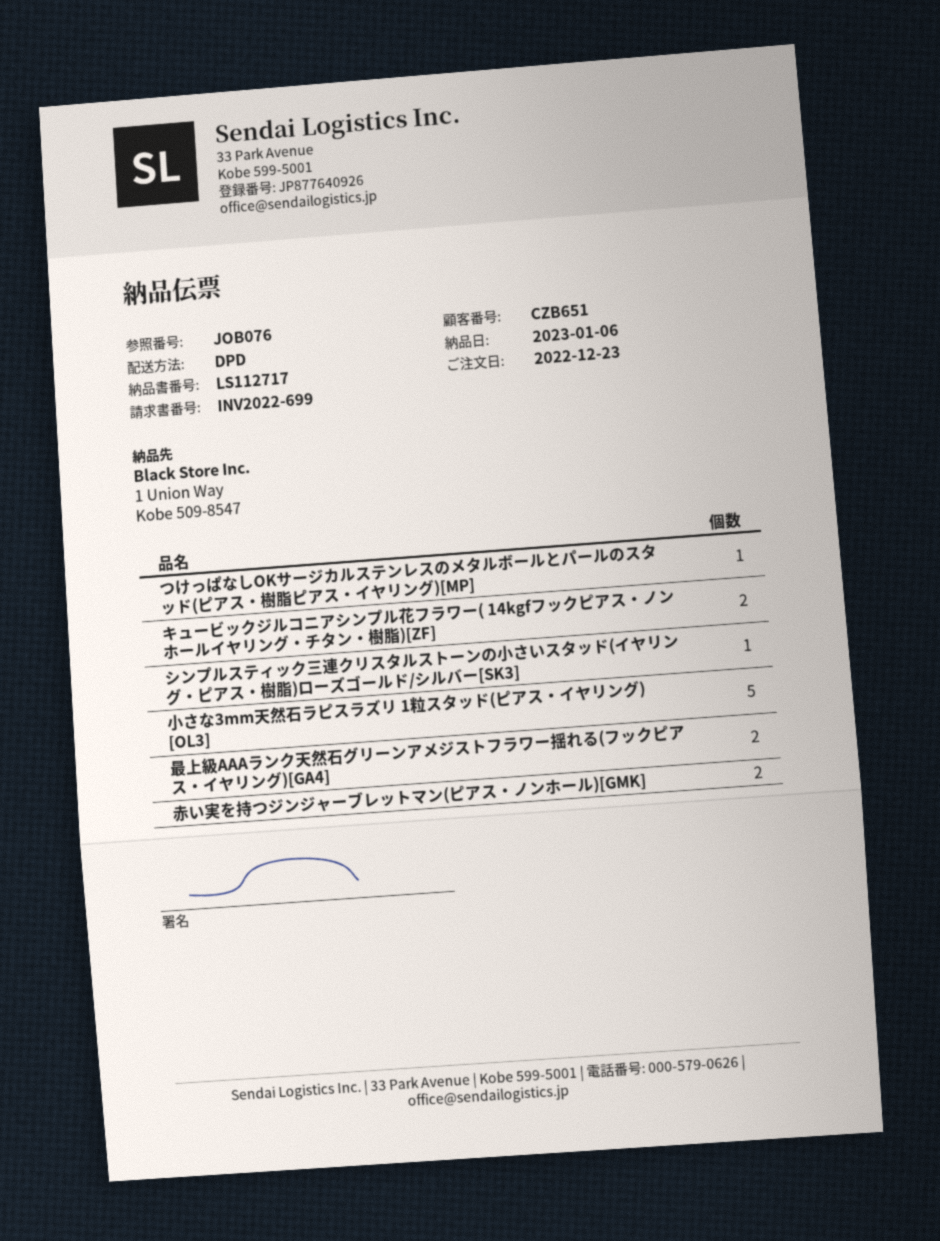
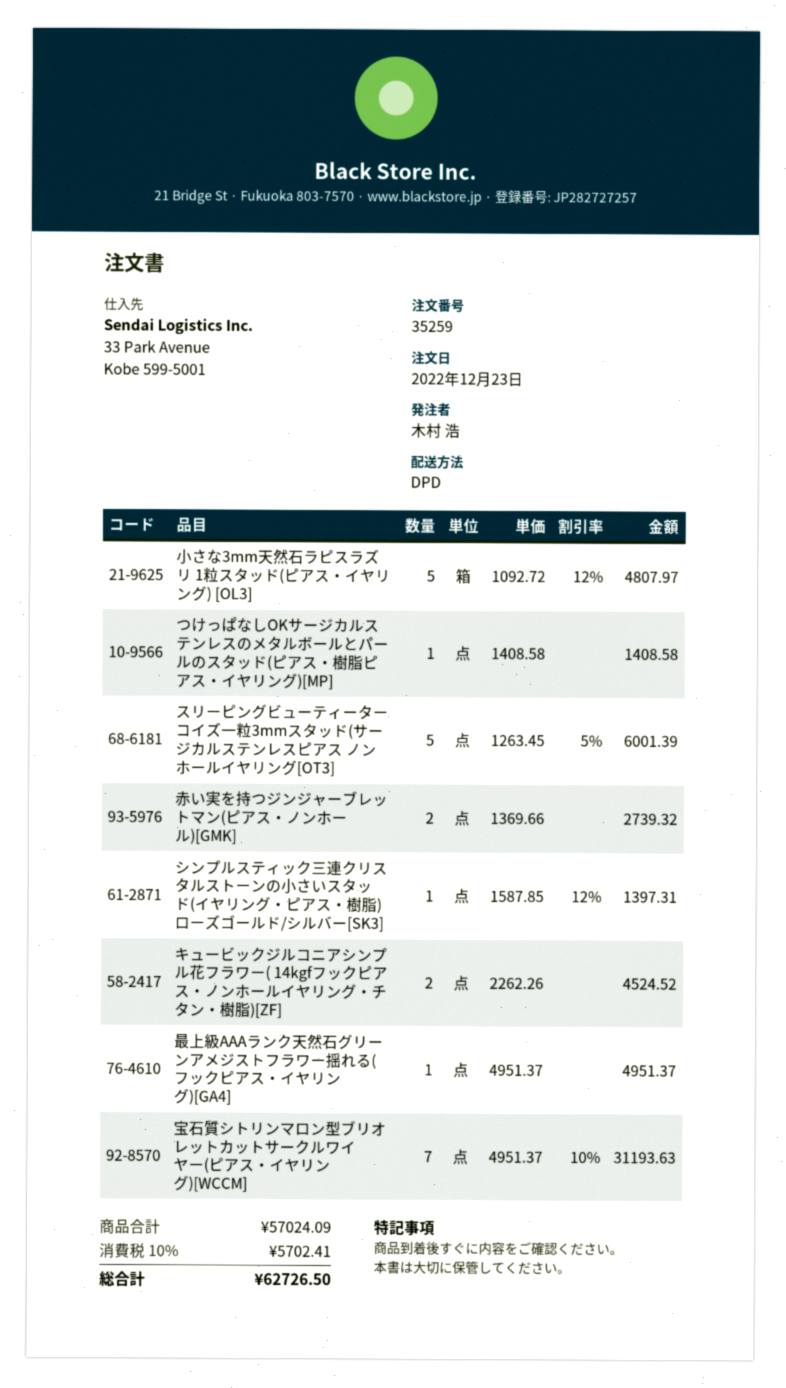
最上級AAAランク天然石グリーンアメジストフラワー揺れる(フックピアス・イヤリング)[GA4]: 2 -> 1
スリーピングビューティーターコイズ一粒3mmスタッド(サージカルステンレスピアス ノンホールイヤリング[OT3]: none -> 5
宝石質シトリンマロン型ブリオレットカットサークルワイヤー(ピアス・イヤリング)[WCCM]: none -> 7

